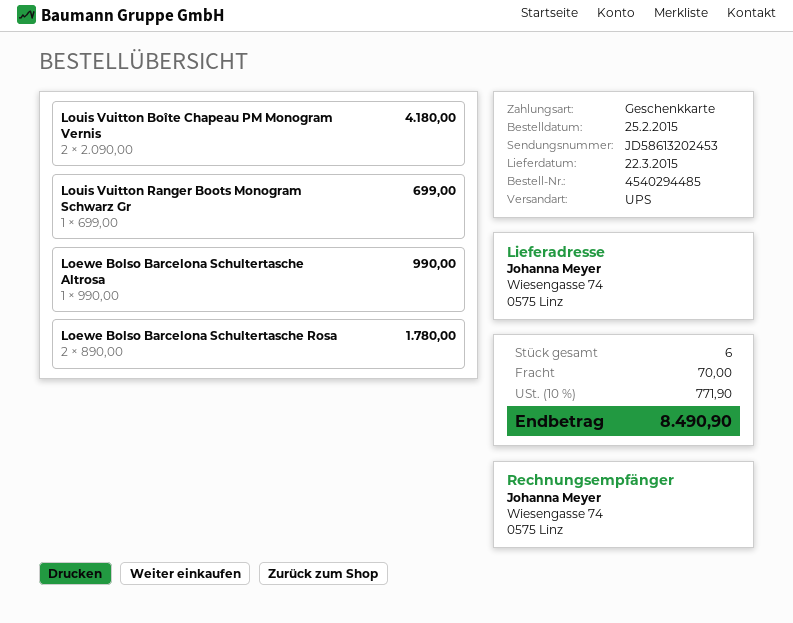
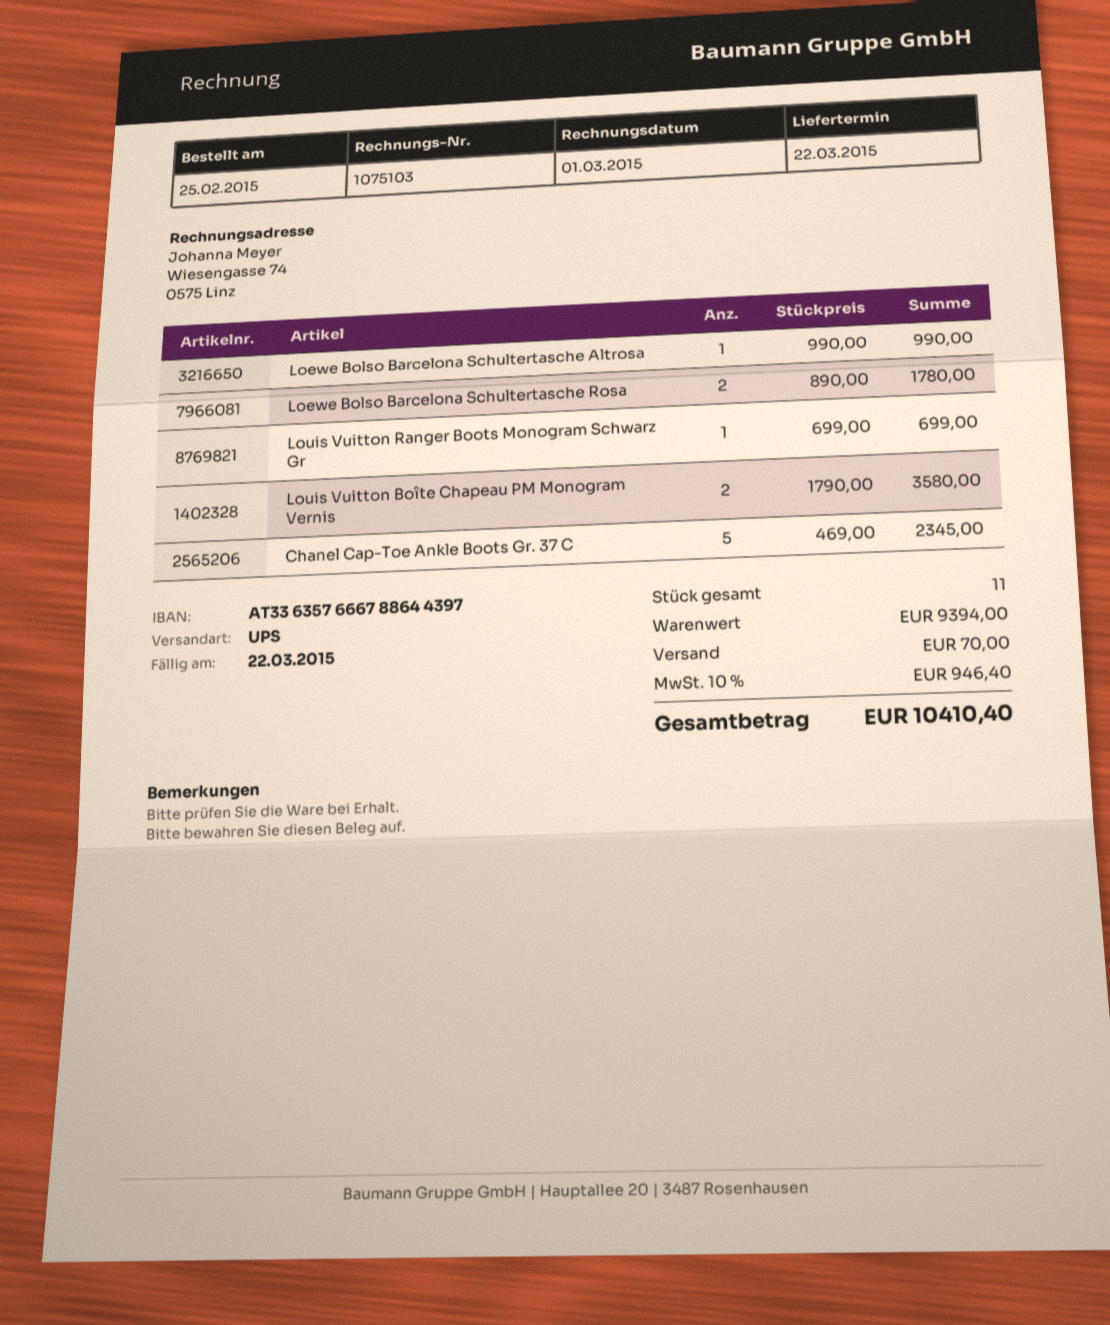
Louis Vuitton Boîte Chapeau PM Monogram Vernis: 2 x 2090.00 = 4180.00 -> 2 x 1790.00 = 3580.00
Chanel Cap-Toe Ankle Boots Gr. 37 C: none -> 5 x 469.00 = 2345.00
total quantity: 6 -> 11
tax: 10% = 771.90 -> 10% = 946.40
total: 8490.90 -> 10410.40

